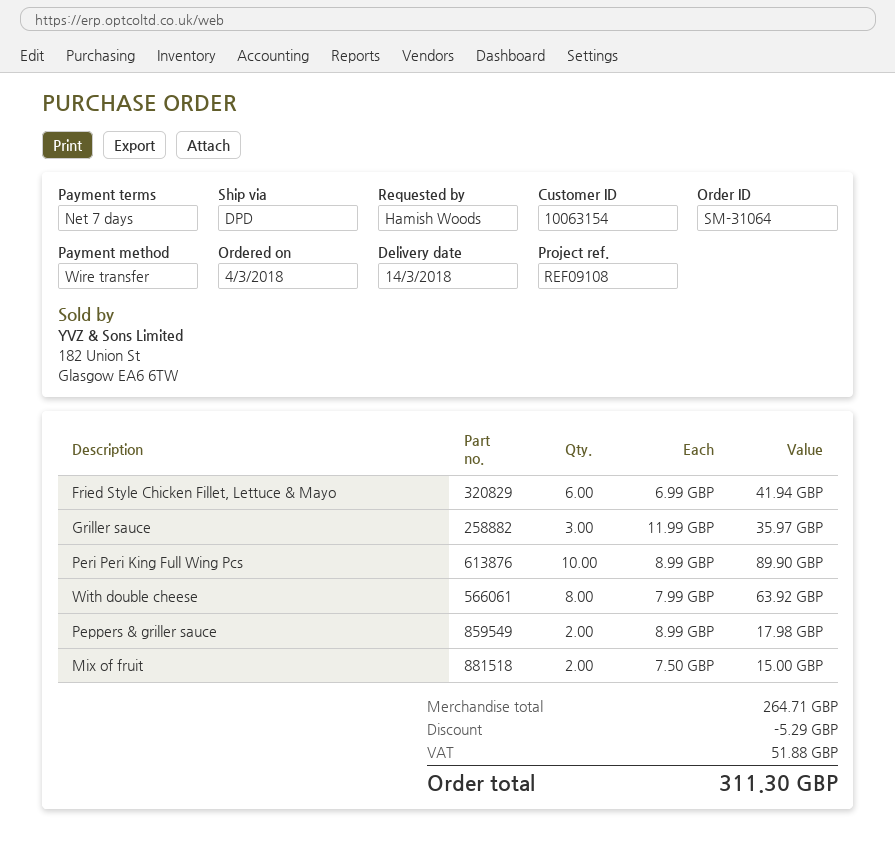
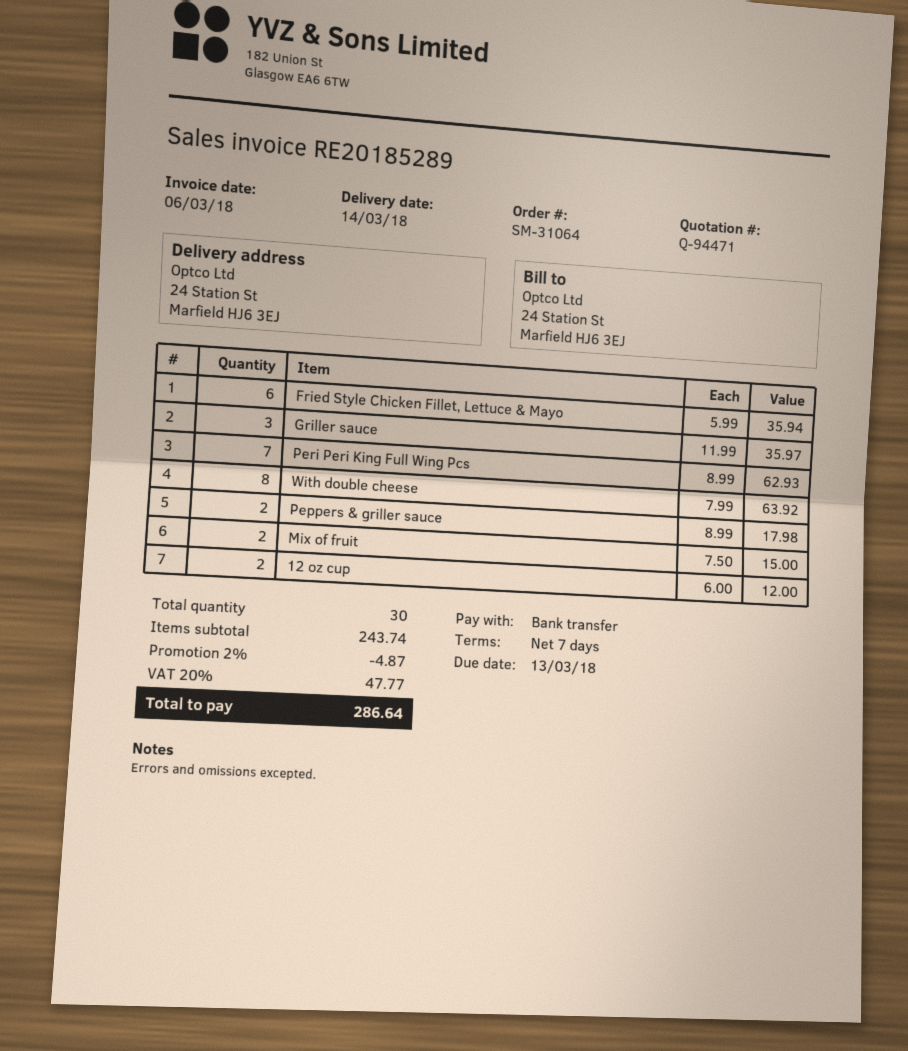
Fried Style Chicken Fillet, Lettuce & Mayo: 6 x 6.99 = 41.94 -> 6 x 5.99 = 35.94
Peri Peri King Full Wing Pcs: 10 x 8.99 = 89.90 -> 7 x 8.99 = 62.93
12 oz cup: none -> 2 x 6.00 = 12.00
subtotal: 264.71 -> 243.74
discount: 5.29 -> 4.87
tax: 51.88 -> 47.77
total: 311.30 -> 286.64

